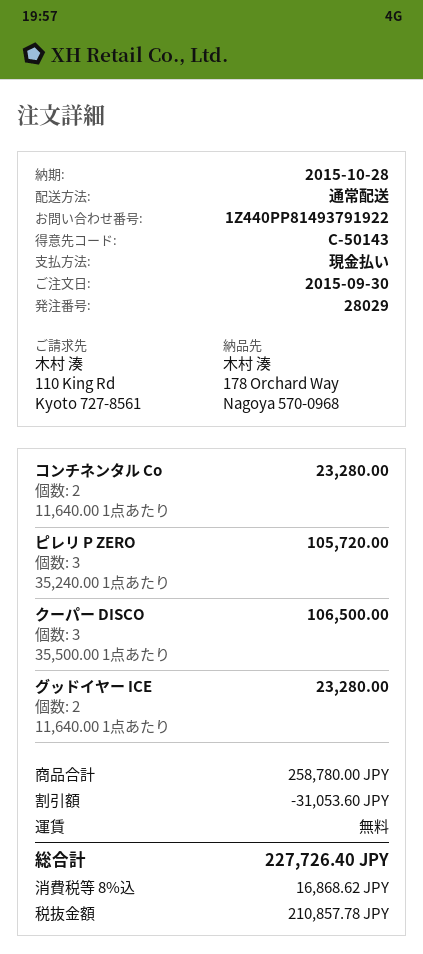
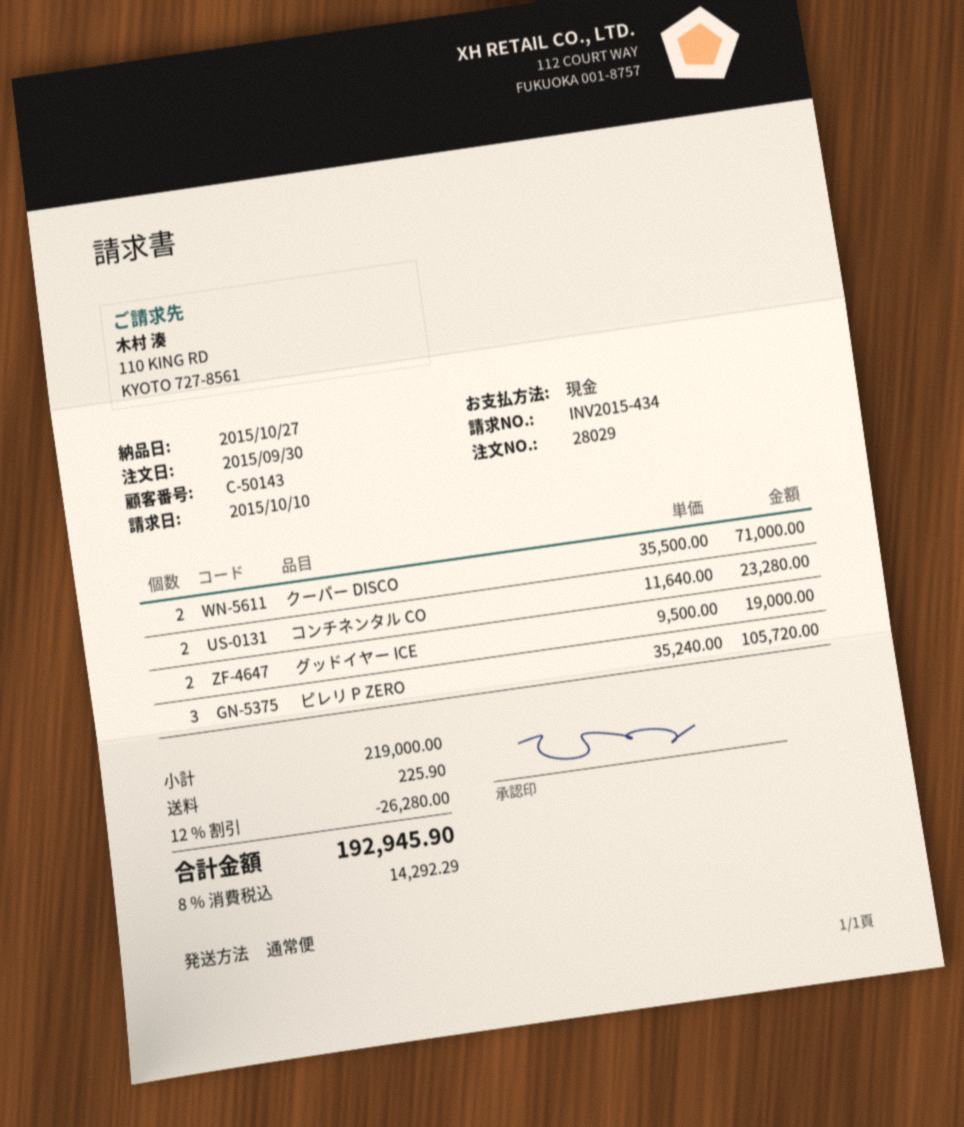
delivery date: 2015-10-28 -> 2015-10-27
クーパー DISCO: 3 x 35500.00 = 106500.00 -> 2 x 35500.00 = 71000.00
グッドイヤー ICE: 2 x 11640.00 = 23280.00 -> 2 x 9500.00 = 19000.00
subtotal: 258780.00 -> 219000.00
discount: 31053.60 -> 26280.00
shipping: 0.00 -> 225.90
tax: 8% = 16868.62 -> 8% = 14292.29
total: 227726.40 -> 192945.90

